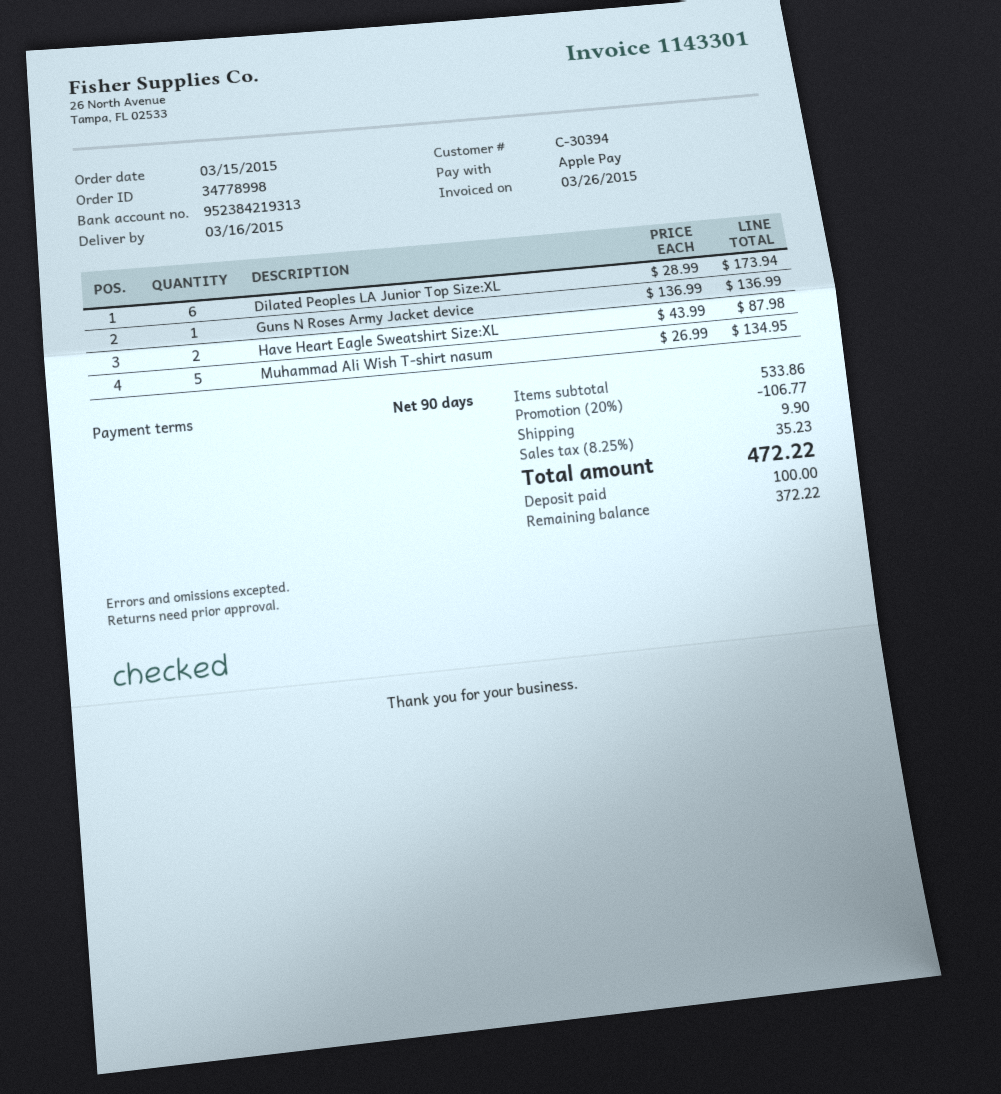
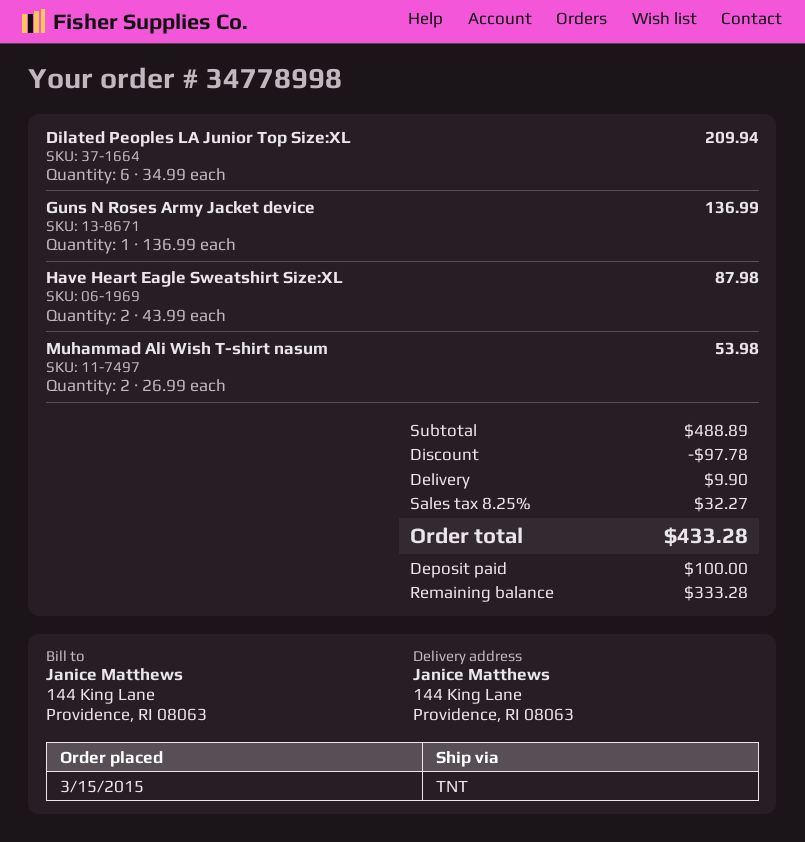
Dilated Peoples LA Junior Top Size:XL: 6 x 28.99 = 173.94 -> 6 x 34.99 = 209.94
Muhammad Ali Wish T-shirt nasum: 5 x 26.99 = 134.95 -> 2 x 26.99 = 53.98
subtotal: 533.86 -> 488.89
discount: 106.77 -> 97.78
tax: 8.25% = 35.23 -> 8.25% = 32.27
total: 472.22 -> 433.28
balance: 372.22 -> 333.28

